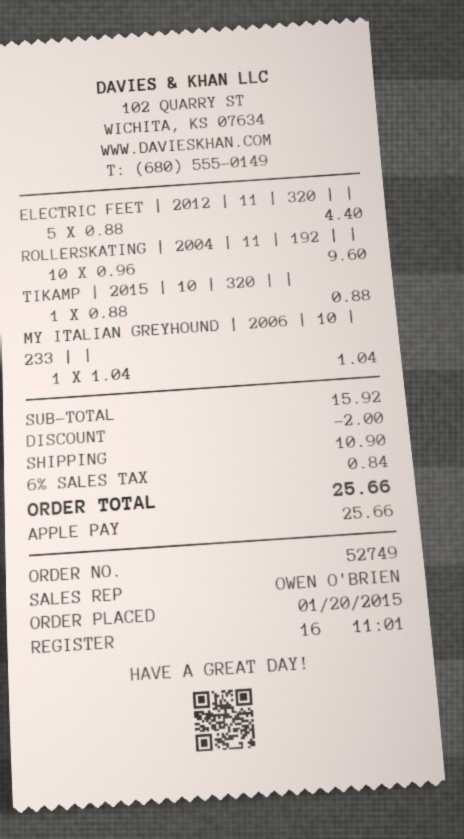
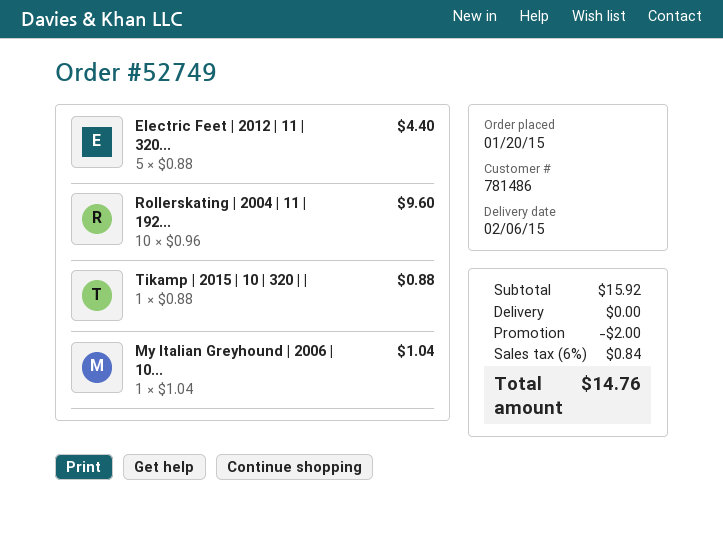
shipping: 10.90 -> 0.00
total: 25.66 -> 14.76

